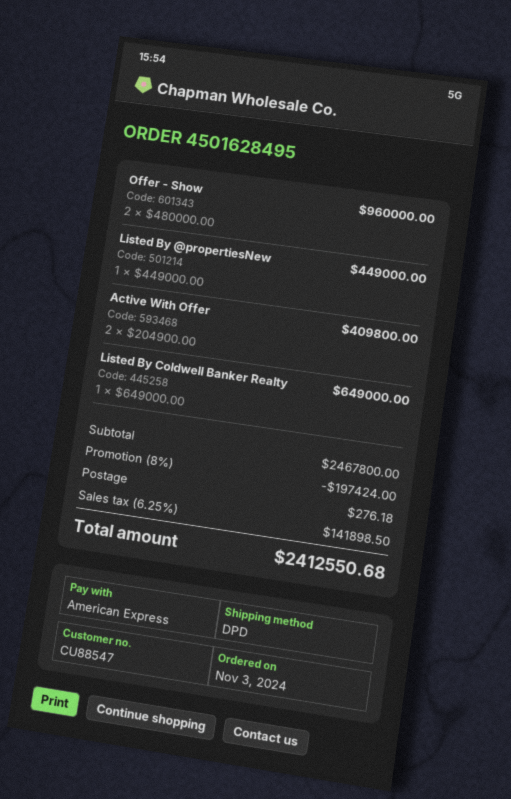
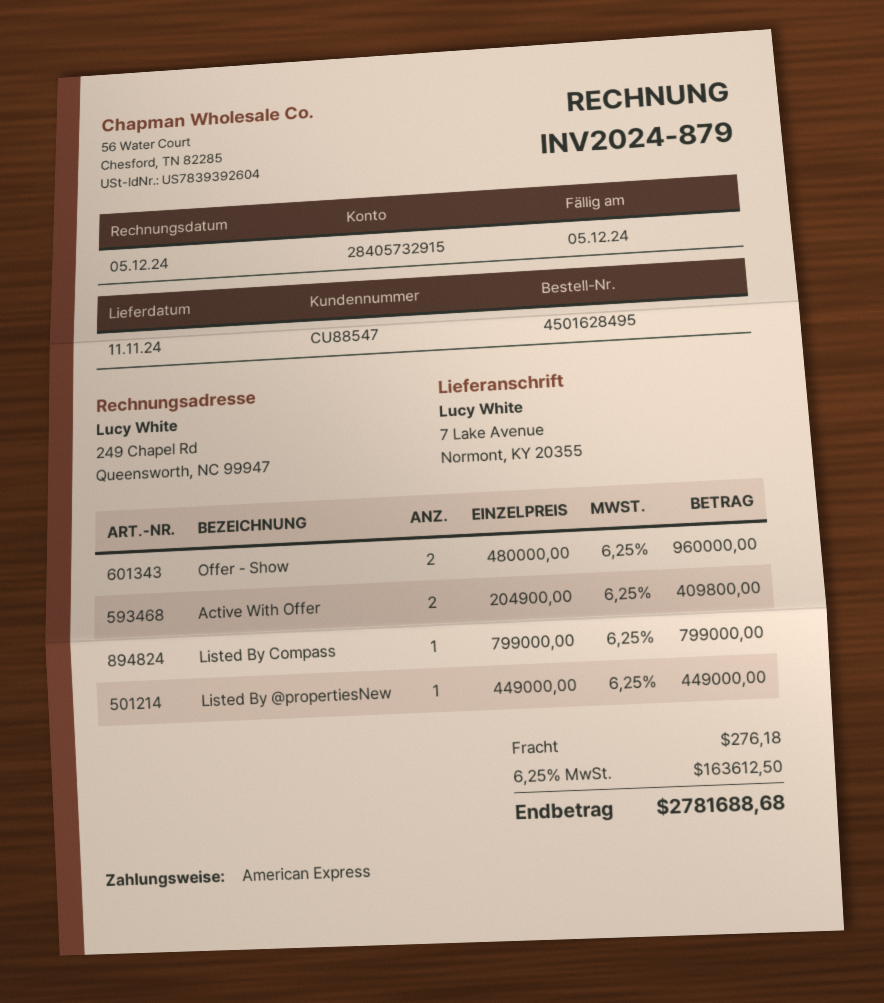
Listed By Coldwell Banker Realty: 1 x 649000.00 = 649000.00 -> none
Listed By Compass: none -> 1 x 799000.00 = 799000.00
discount: 8% = 197424.00 -> none
tax: 6.25% = 141898.50 -> 6.25% = 163612.50
total: 2412550.68 -> 2781688.68

